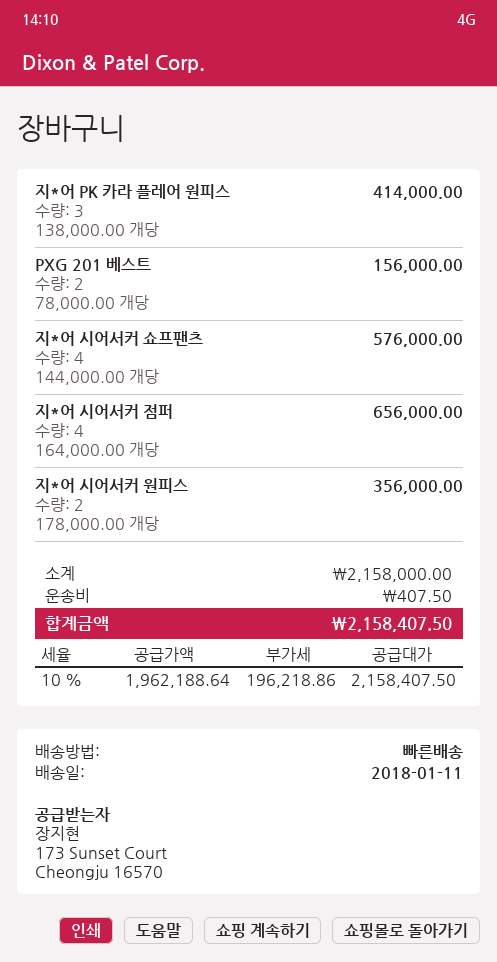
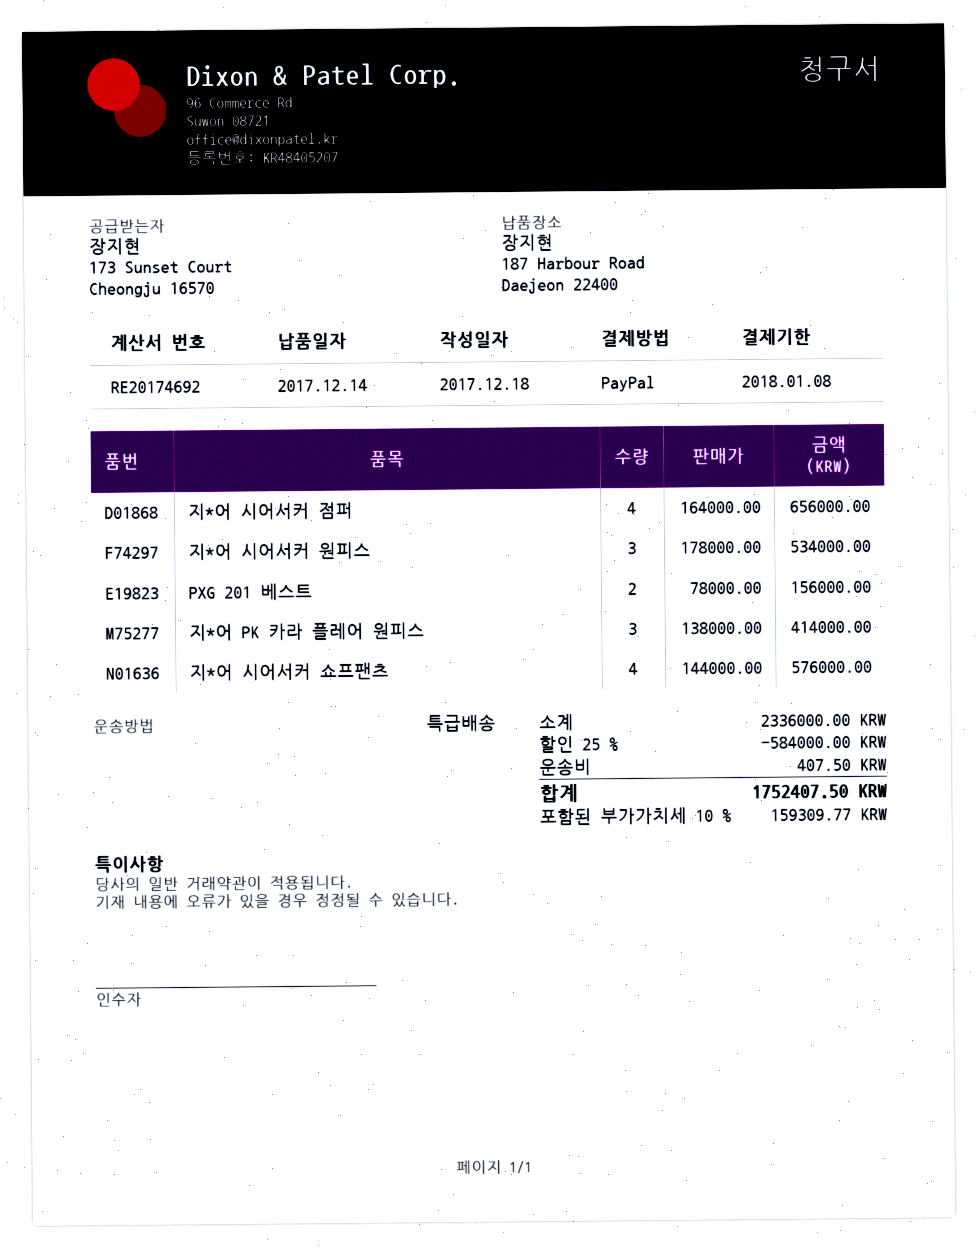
delivery date: 2018-01-11 -> 2017-12-14
지*어 시어서커 원피스: 2 x 178000.00 = 356000.00 -> 3 x 178000.00 = 534000.00
subtotal: 2158000.00 -> 2336000.00
discount: none -> 25% = 584000.00
tax: 10% = 196218.86 -> 10% = 159309.77
total: 2158407.50 -> 1752407.50

